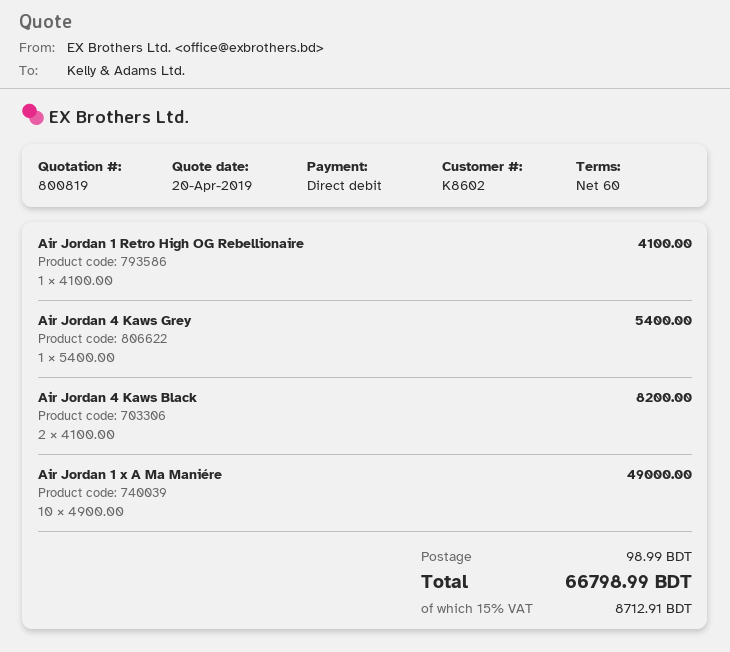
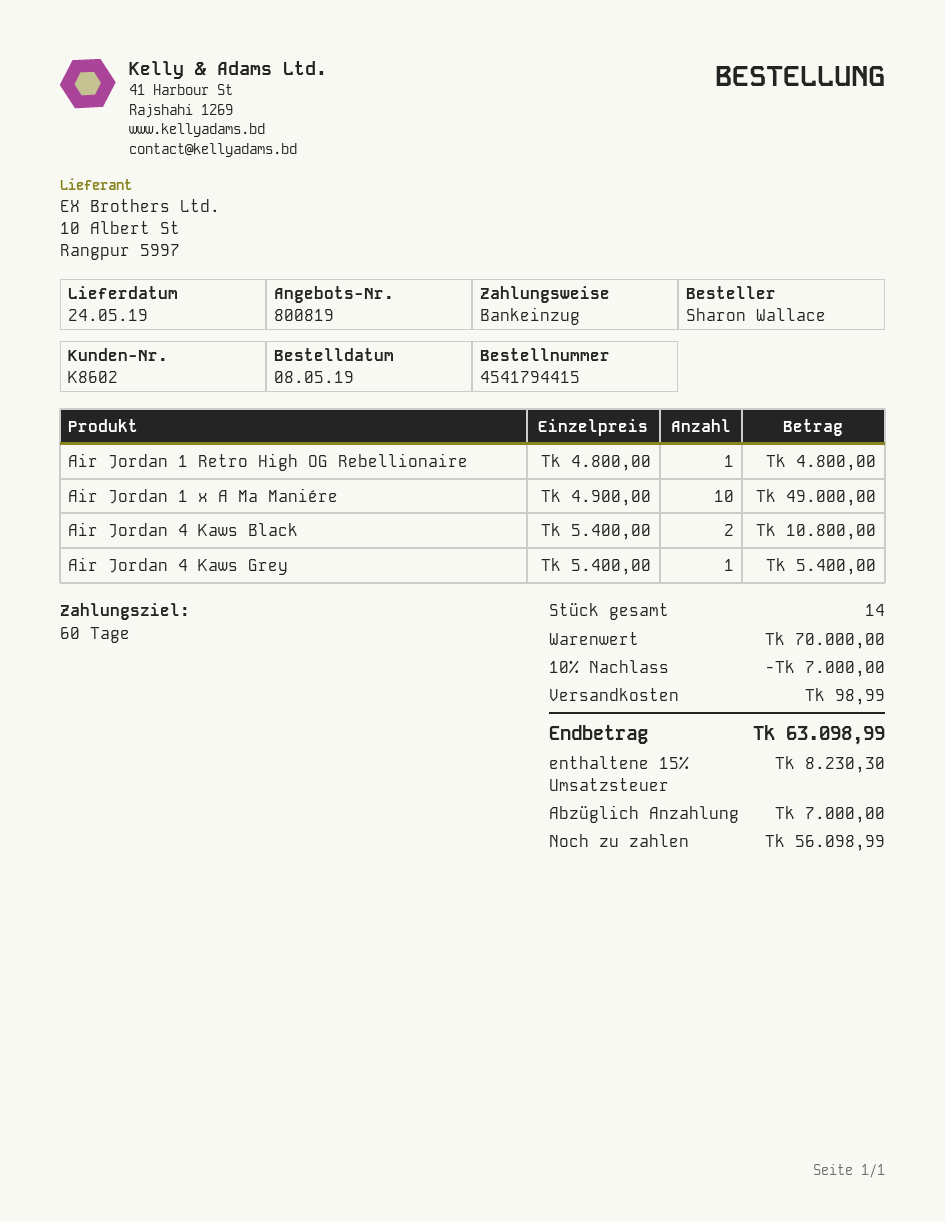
Air Jordan 1 Retro High OG Rebellionaire: 1 x 4100.00 = 4100.00 -> 1 x 4800.00 = 4800.00
Air Jordan 4 Kaws Black: 2 x 4100.00 = 8200.00 -> 2 x 5400.00 = 10800.00
discount: none -> 10% = 7000.00
tax: 15% = 8712.91 -> 15% = 8230.30
total: 66798.99 -> 63098.99

